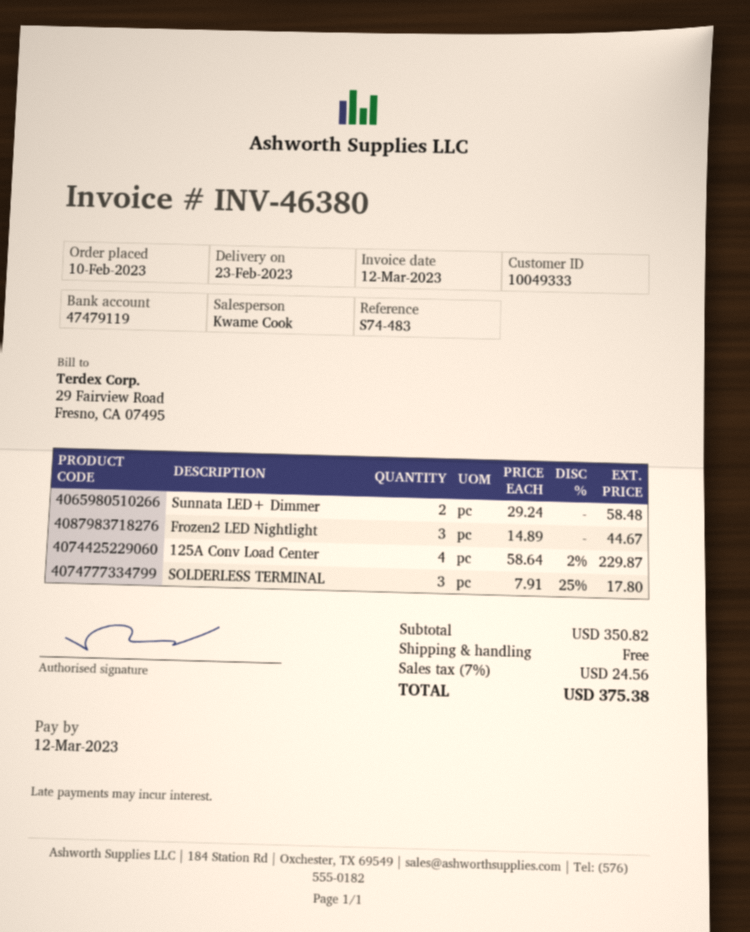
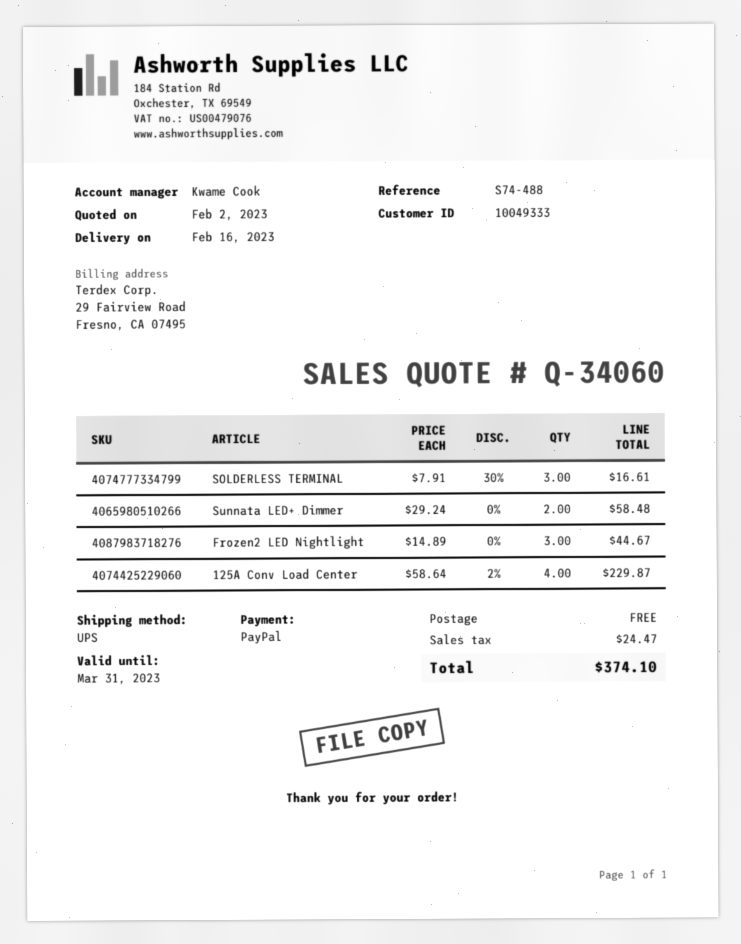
delivery date: 2023-02-23 -> 2023-02-16
reference: S74-483 -> S74-488
SOLDERLESS TERMINAL: 3 x 7.91 - 25% = 17.80 -> 3 x 7.91 - 30% = 16.61
tax: 24.56 -> 24.47
total: 375.38 -> 374.10

